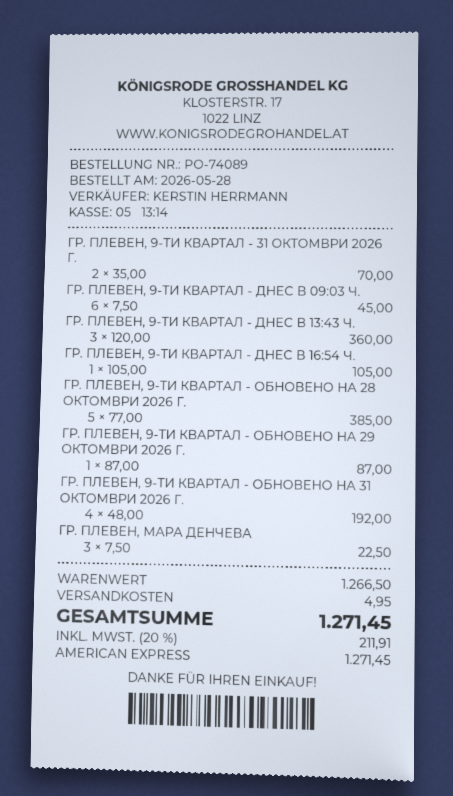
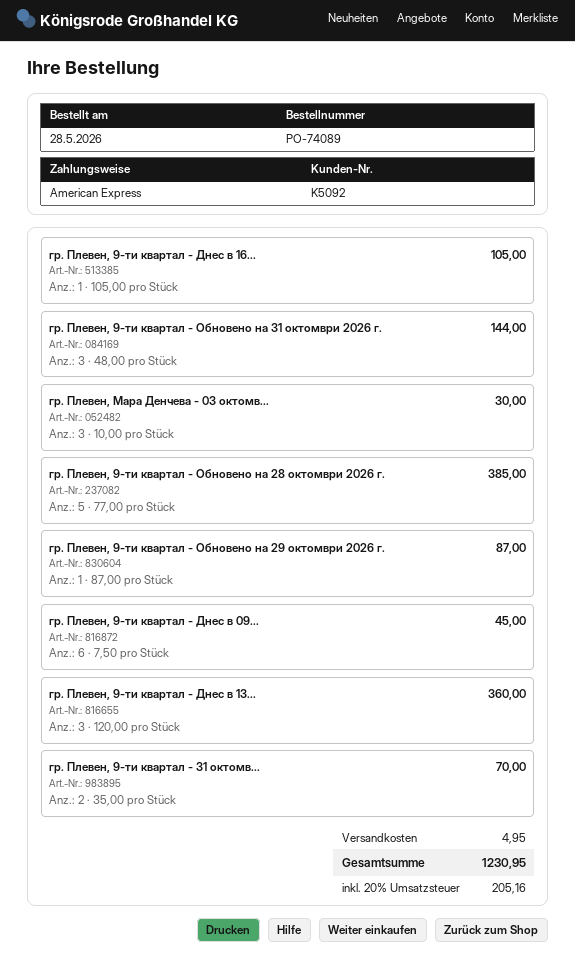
ГР. ПЛЕВЕН, 9-ТИ КВАРТАЛ - ОБНОВЕНО НА 31 ОКТОМВРИ 2026 Г.: 4 x 48.00 = 192.00 -> 3 x 48.00 = 144.00
ГР. ПЛЕВЕН, МАРА ДЕНЧЕВА: 3 x 7.50 = 22.50 -> 3 x 10.00 = 30.00
tax: 20% = 211.91 -> 20% = 205.16
total: 1271.45 -> 1230.95

